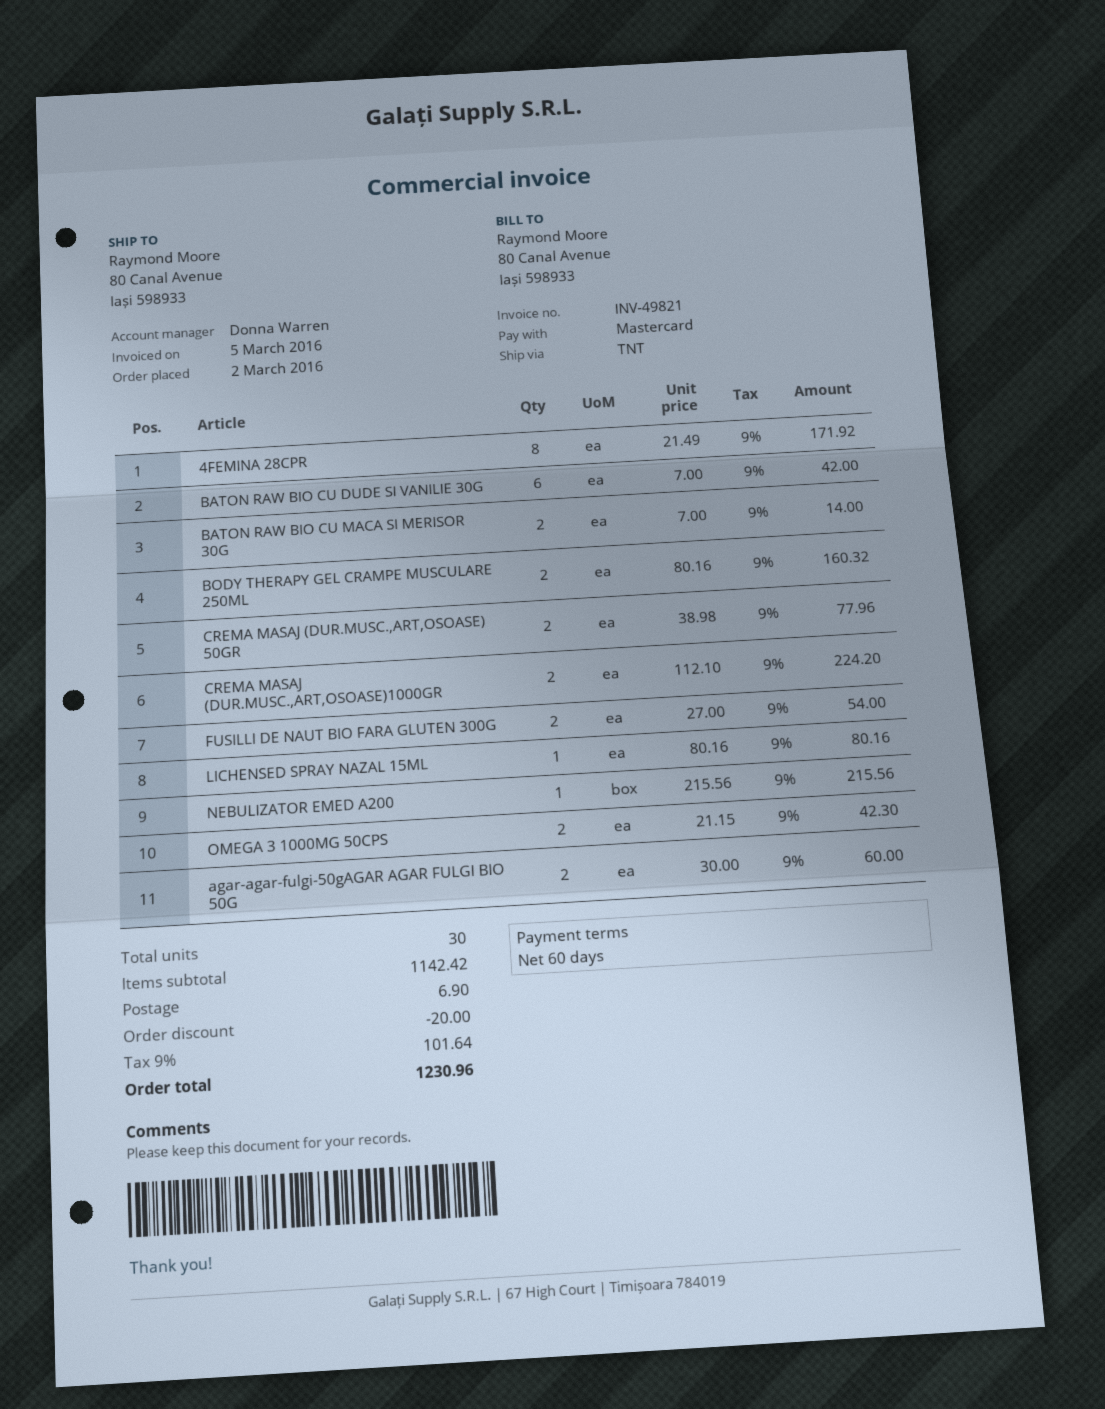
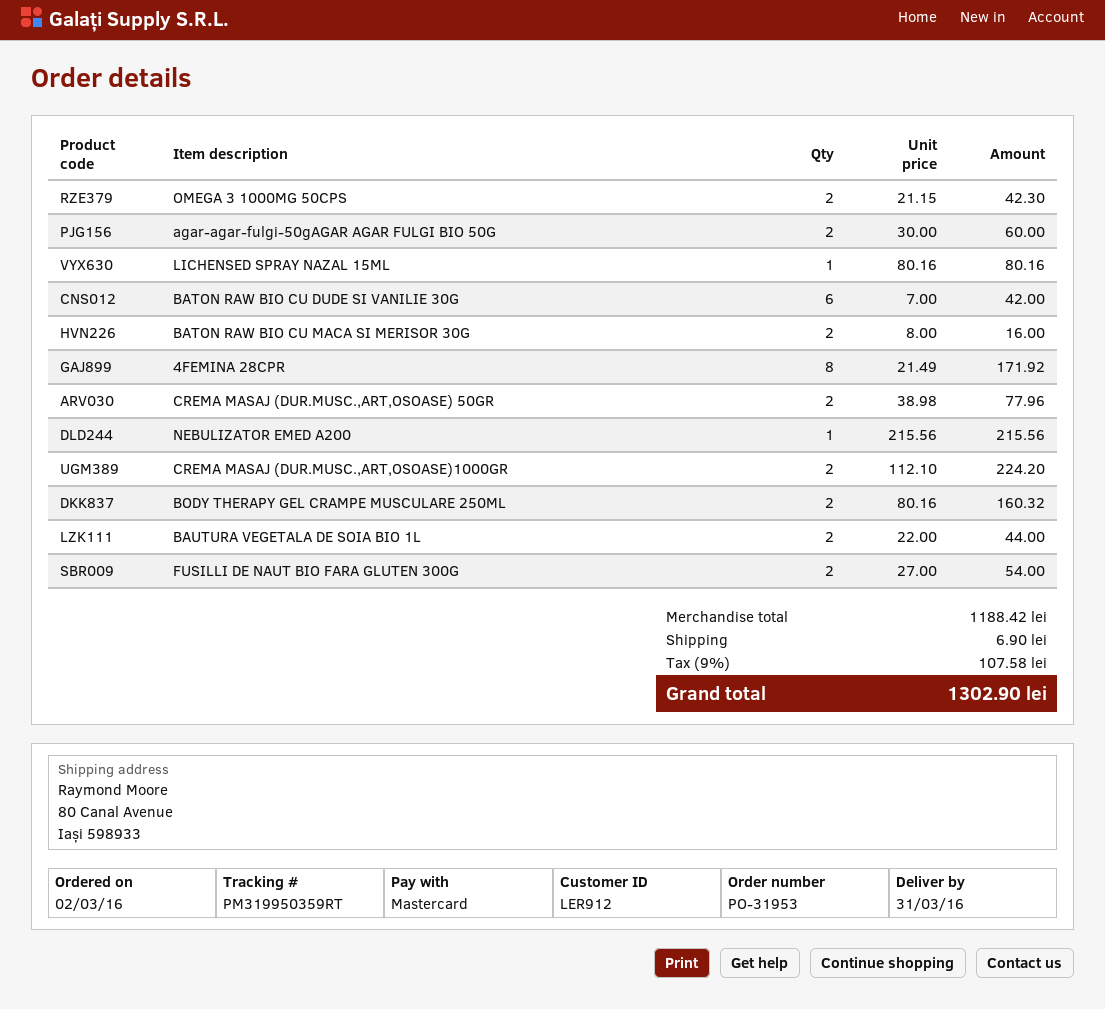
BATON RAW BIO CU MACA SI MERISOR 30G: 2 x 7.00 = 14.00 -> 2 x 8.00 = 16.00
BAUTURA VEGETALA DE SOIA BIO 1L: none -> 2 x 22.00 = 44.00
subtotal: 1142.42 -> 1188.42
discount: 20.00 -> none
tax: 9% = 101.64 -> 9% = 107.58
total: 1230.96 -> 1302.90

